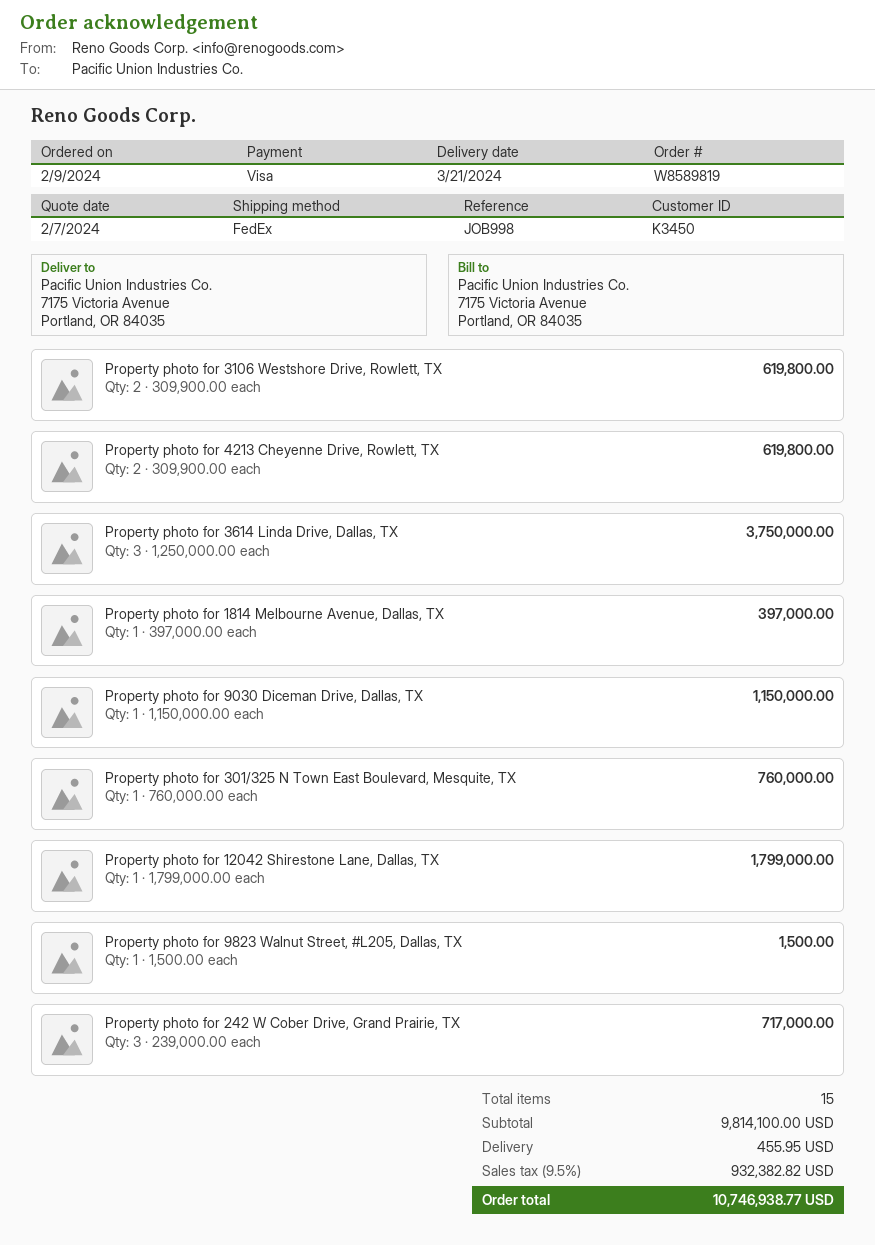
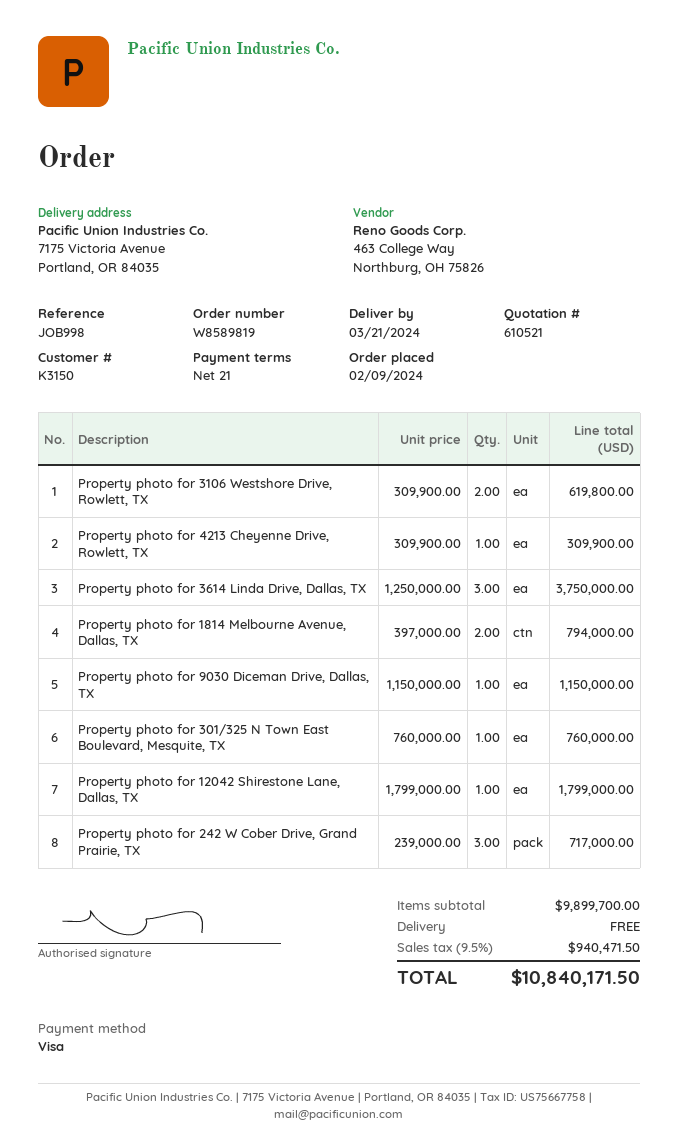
customer number: K3450 -> K3150
Property photo for 4213 Cheyenne Drive, Rowlett, TX: 2 x 309900.00 = 619800.00 -> 1 x 309900.00 = 309900.00
Property photo for 1814 Melbourne Avenue, Dallas, TX: 1 x 397000.00 = 397000.00 -> 2 x 397000.00 = 794000.00
Property photo for 9823 Walnut Street, #L205, Dallas, TX: 1 x 1500.00 = 1500.00 -> none
subtotal: 9814100.00 -> 9899700.00
shipping: 455.95 -> 0.00
tax: 9.5% = 932382.82 -> 9.5% = 940471.50
total: 10746938.77 -> 10840171.50

